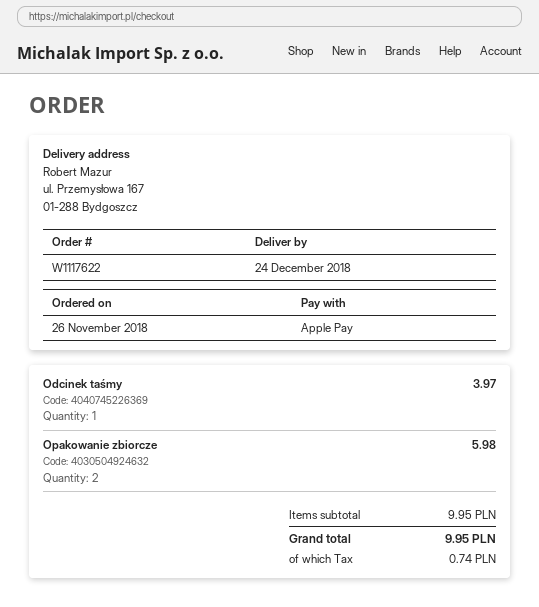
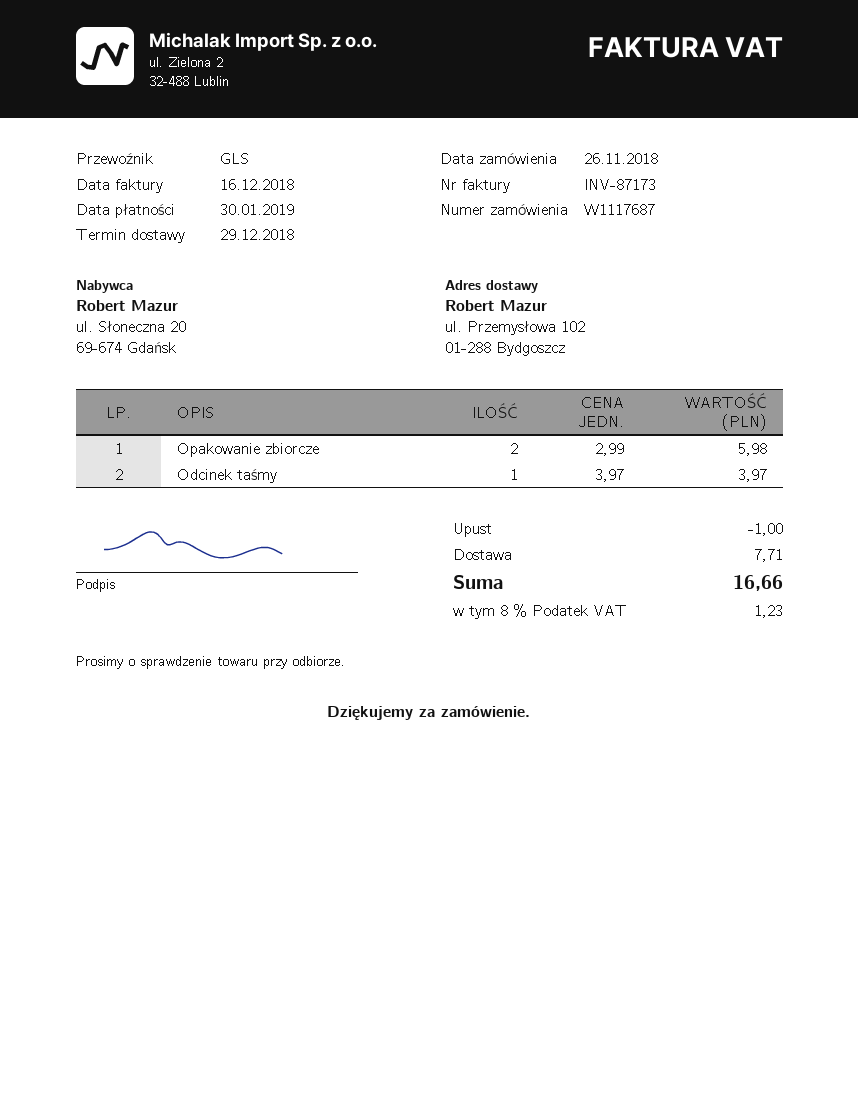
order number: W1117622 -> W1117687
delivery date: 2018-12-24 -> 2018-12-29
ship to: ul. Przemysłowa 167, 01-288 Bydgoszcz -> ul. Przemysłowa 102, 01-288 Bydgoszcz
discount: none -> 1.00
shipping: none -> 7.71
tax: 0.74 -> 1.23
total: 9.95 -> 16.66

